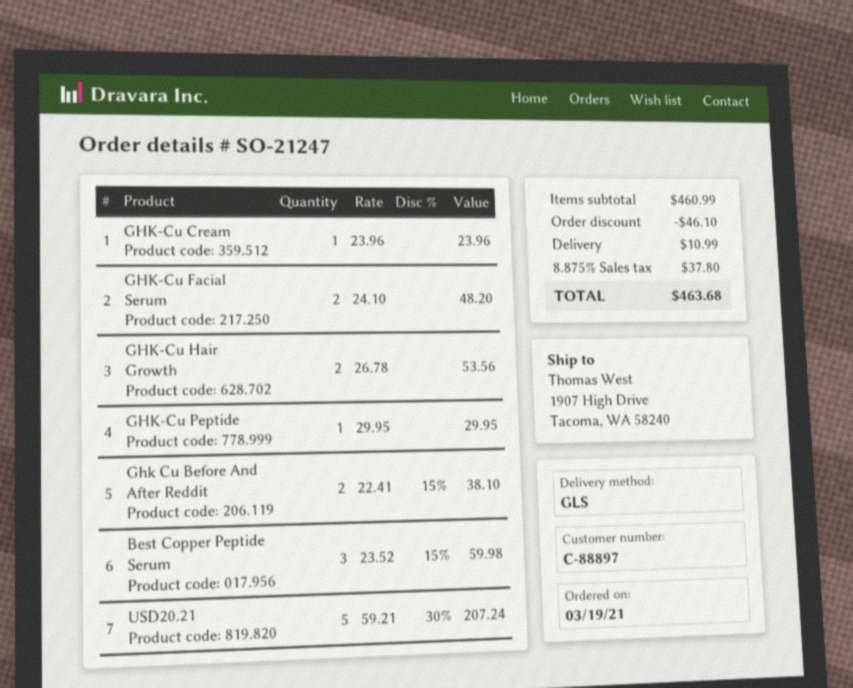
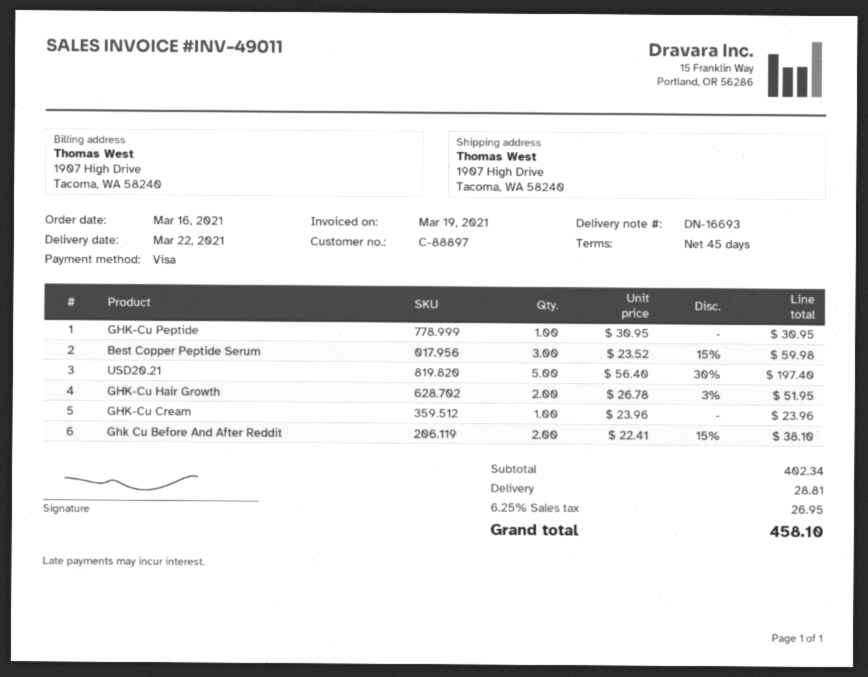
order date: 2021-03-19 -> 2021-03-16
GHK-Cu Facial Serum: 2 x 24.10 = 48.20 -> none
GHK-Cu Hair Growth: 2 x 26.78 = 53.56 -> 2 x 26.78 - 3% = 51.95
GHK-Cu Peptide: 1 x 29.95 = 29.95 -> 1 x 30.95 = 30.95
USD20.21: 5 x 59.21 - 30% = 207.24 -> 5 x 56.40 - 30% = 197.40
subtotal: 460.99 -> 402.34
discount: 46.10 -> none
shipping: 10.99 -> 28.81
tax: 8.875% = 37.80 -> 6.25% = 26.95
total: 463.68 -> 458.10

